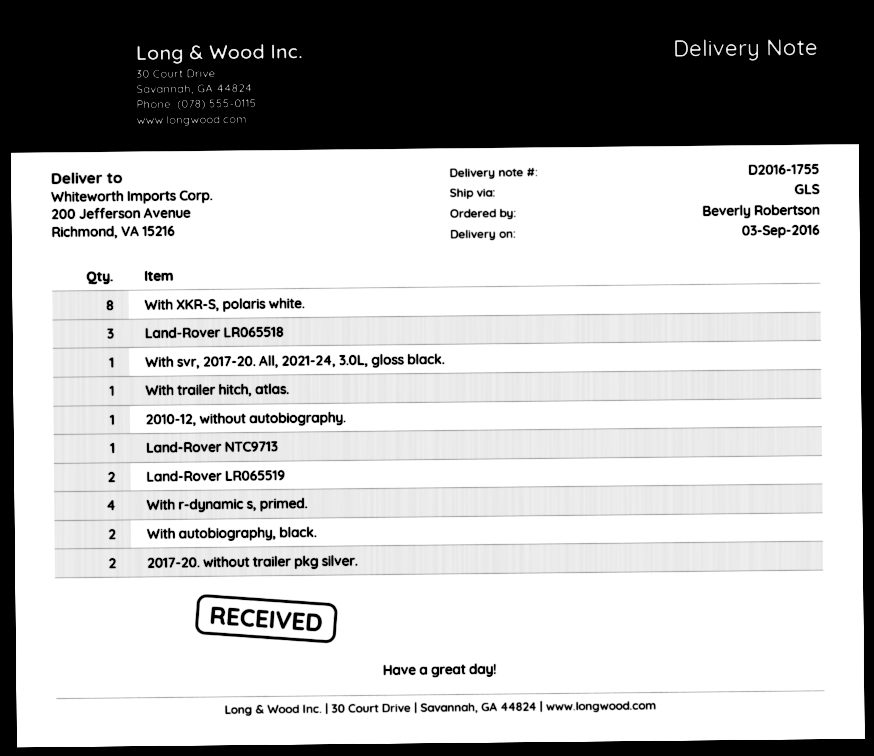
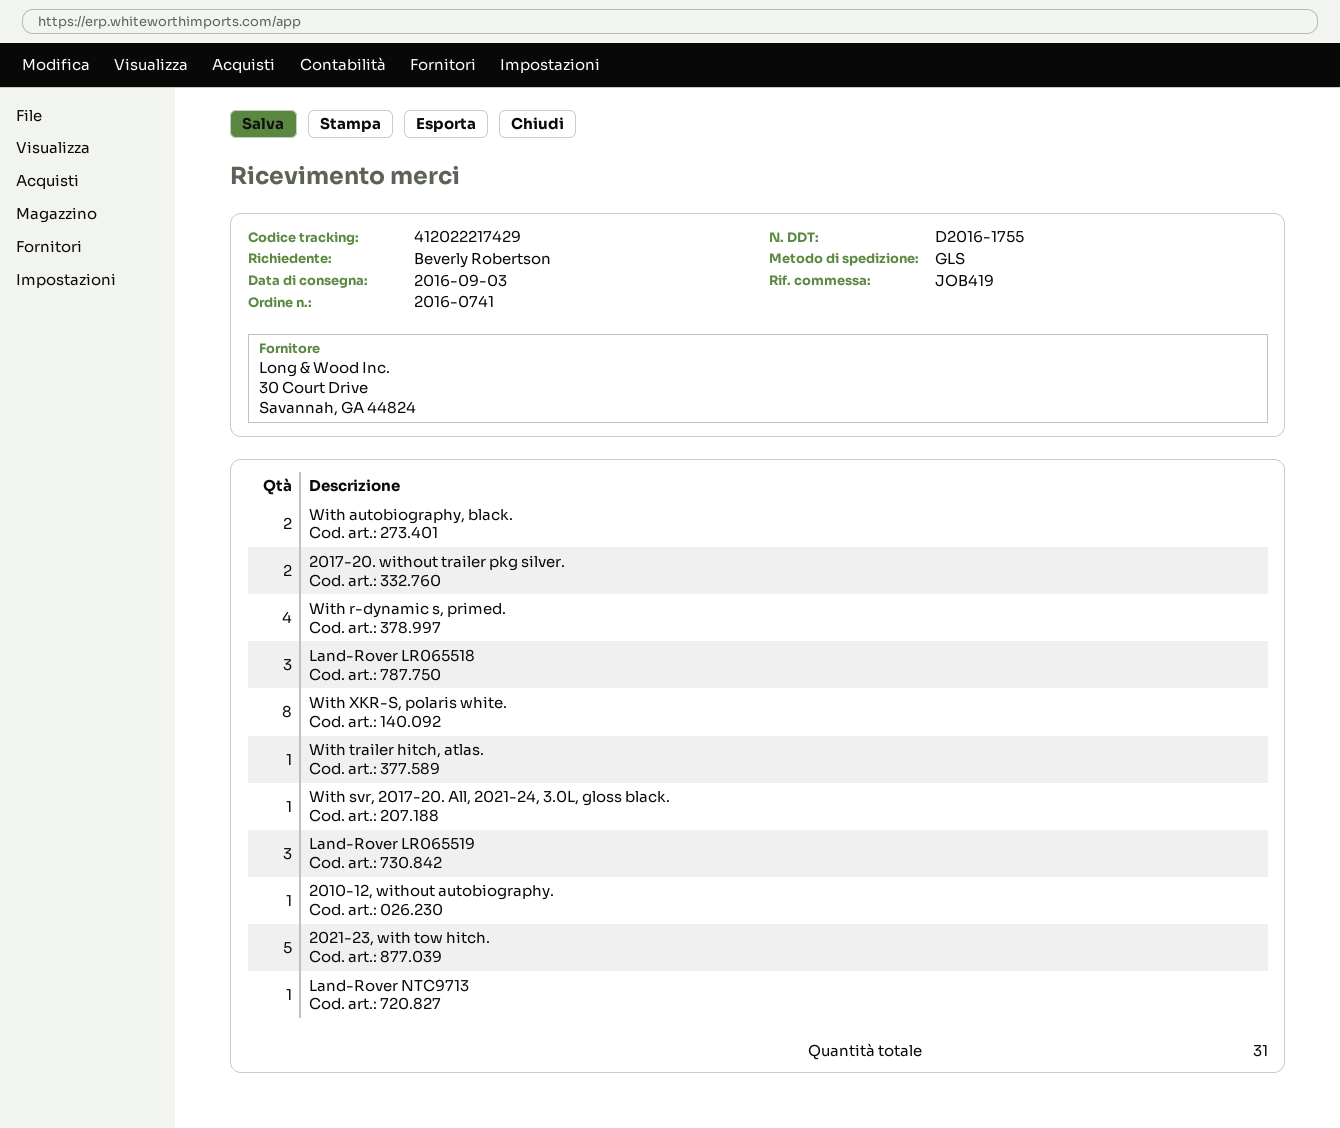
Land-Rover LR065519: 2 -> 3
2021-23, with tow hitch.: none -> 5

